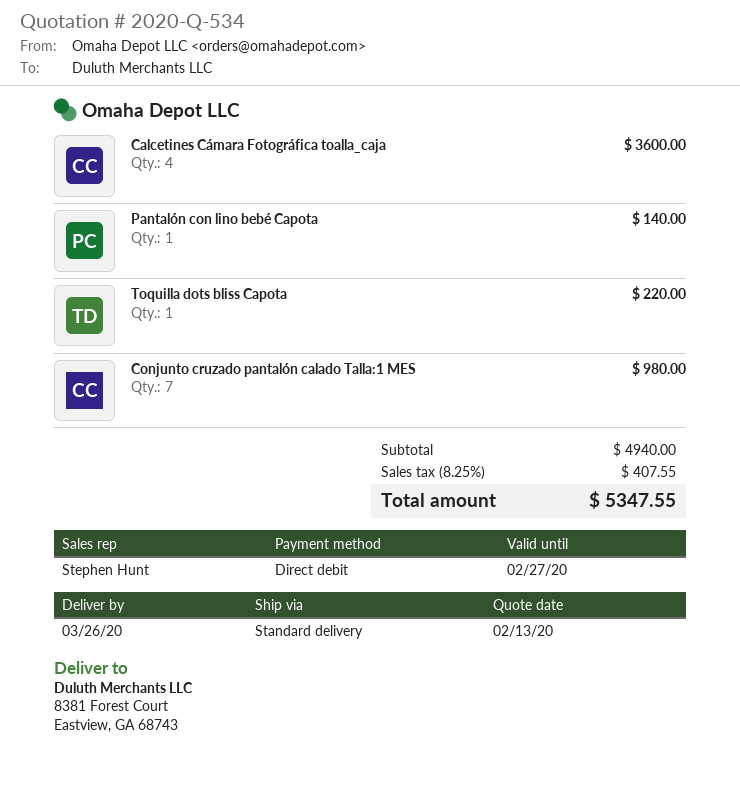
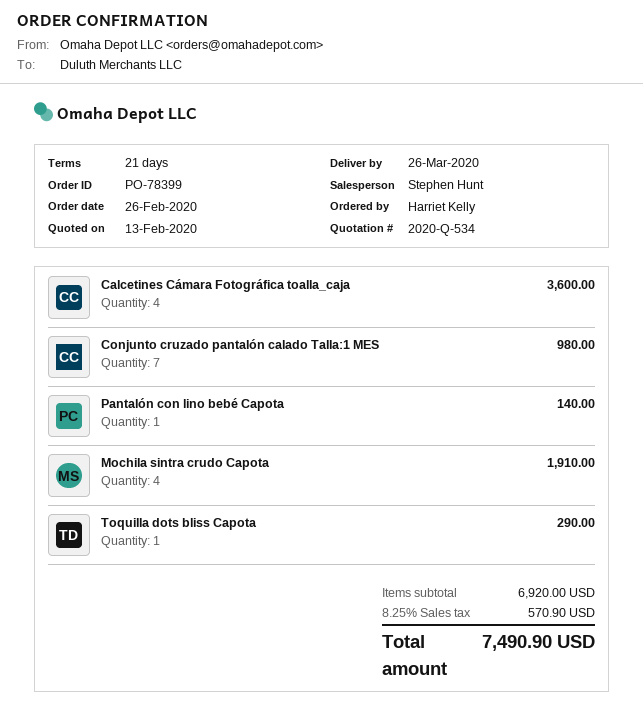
Toquilla dots bliss Capota: 1 for 220.00 -> 1 for 290.00
Mochila sintra crudo Capota: none -> 4 for 1910.00
subtotal: 4940.00 -> 6920.00
tax: 8.25% = 407.55 -> 8.25% = 570.90
total: 5347.55 -> 7490.90

